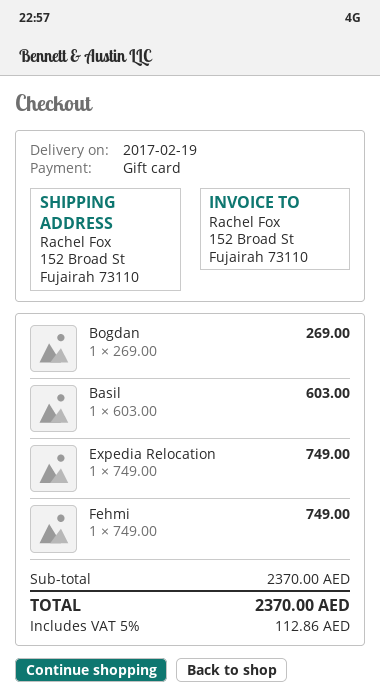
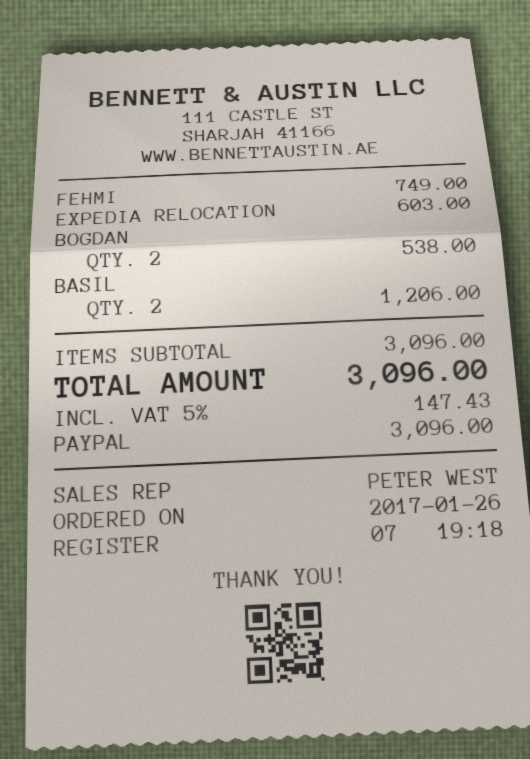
payment method: gift card -> PayPal
Bogdan: 1 for 269.00 -> 2 for 538.00
Basil: 1 for 603.00 -> 2 for 1206.00
Expedia Relocation: 1 for 749.00 -> 1 for 603.00
subtotal: 2370.00 -> 3096.00
tax: 5% = 112.86 -> 5% = 147.43
total: 2370.00 -> 3096.00

